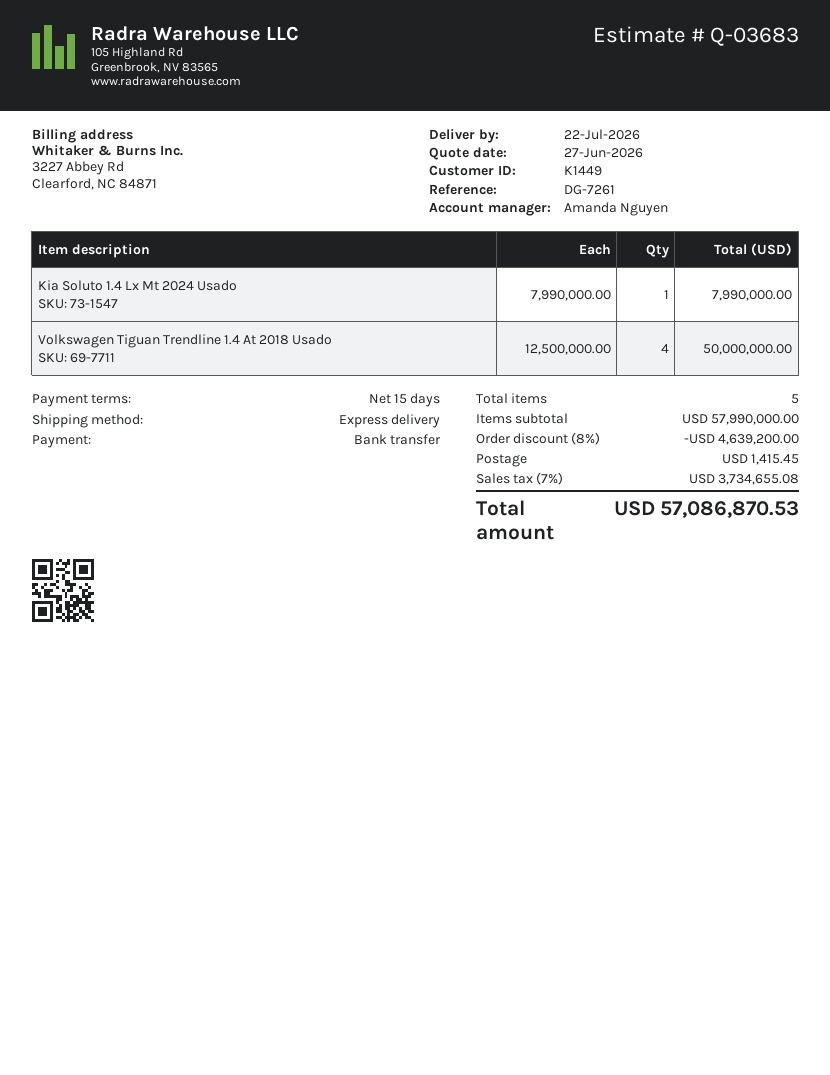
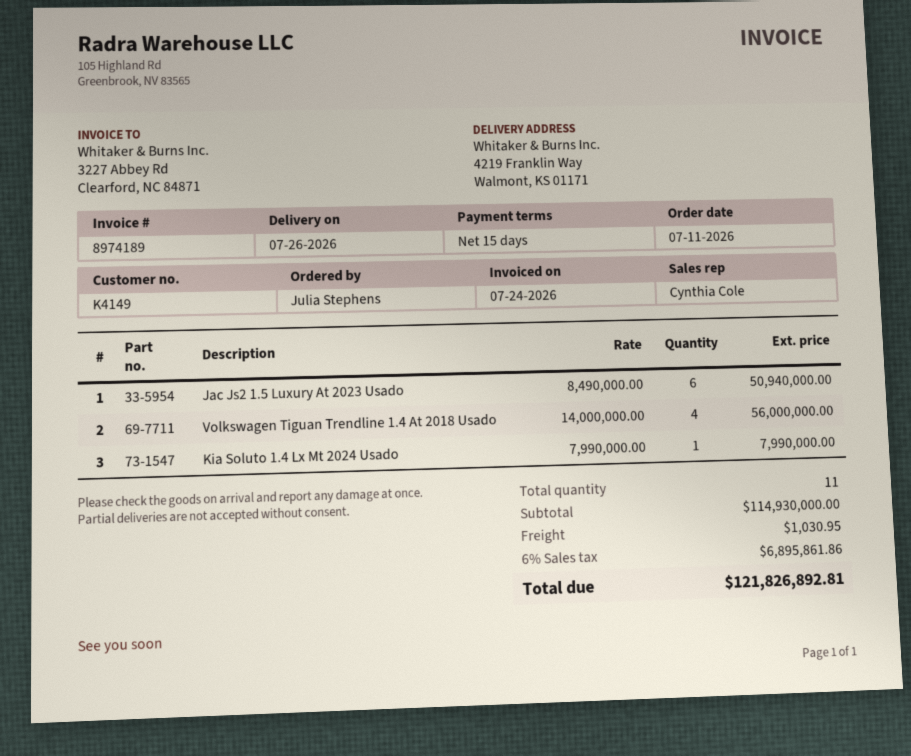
delivery date: 2026-07-22 -> 2026-07-26
customer number: K1449 -> K4149
sales rep: Amanda Nguyen -> Cynthia Cole
Volkswagen Tiguan Trendline 1.4 At 2018 Usado: 4 x 12500000.00 = 50000000.00 -> 4 x 14000000.00 = 56000000.00
Jac Js2 1.5 Luxury At 2023 Usado: none -> 6 x 8490000.00 = 50940000.00
total quantity: 5 -> 11
subtotal: 57990000.00 -> 114930000.00
discount: 8% = 4639200.00 -> none
shipping: 1415.45 -> 1030.95
tax: 7% = 3734655.08 -> 6% = 6895861.86
total: 57086870.53 -> 121826892.81

